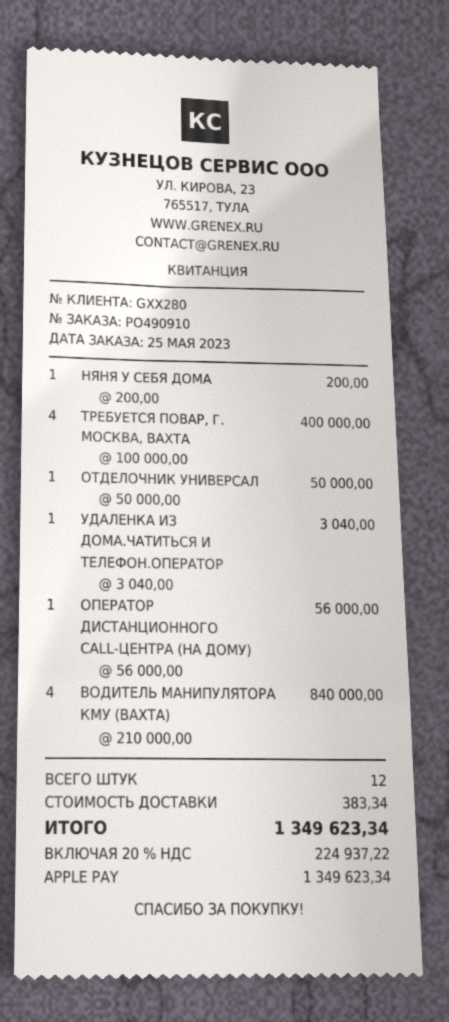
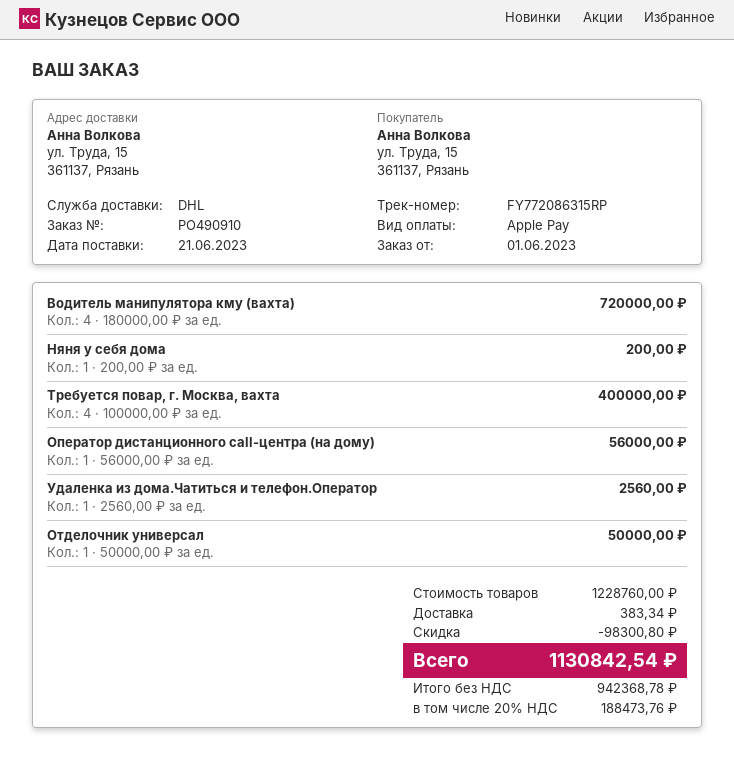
order date: 2023-05-25 -> 2023-06-01
УДАЛЕНКА ИЗ ДОМА.ЧАТИТЬСЯ И ТЕЛЕФОН.ОПЕРАТОР: 1 x 3040.00 = 3040.00 -> 1 x 2560.00 = 2560.00
ВОДИТЕЛЬ МАНИПУЛЯТОРА КМУ (ВАХТА): 4 x 210000.00 = 840000.00 -> 4 x 180000.00 = 720000.00
discount: none -> 98300.80
tax: 20% = 224937.22 -> 20% = 188473.76
total: 1349623.34 -> 1130842.54

